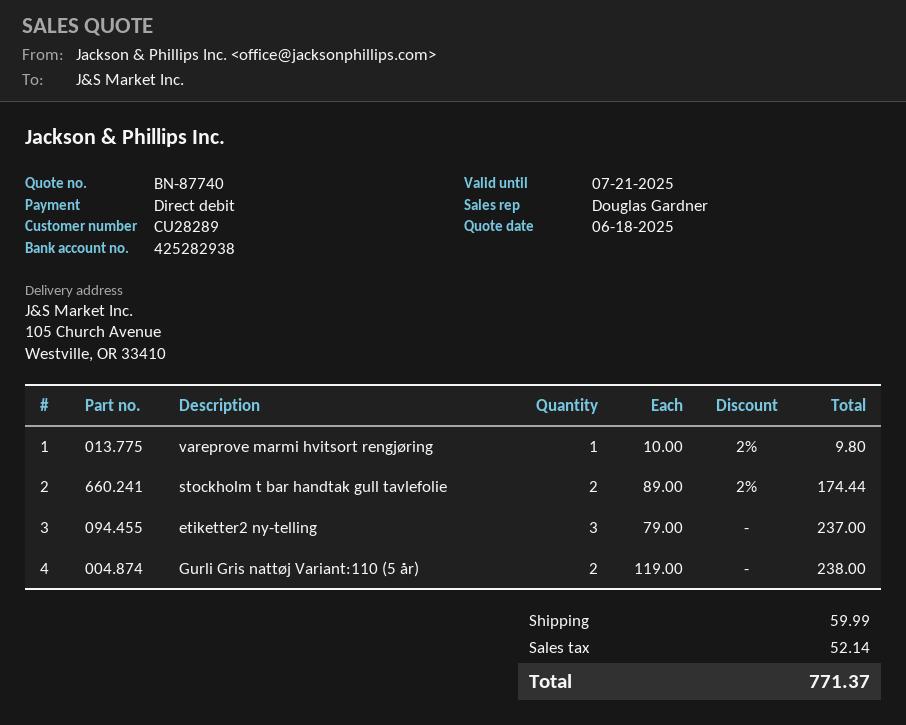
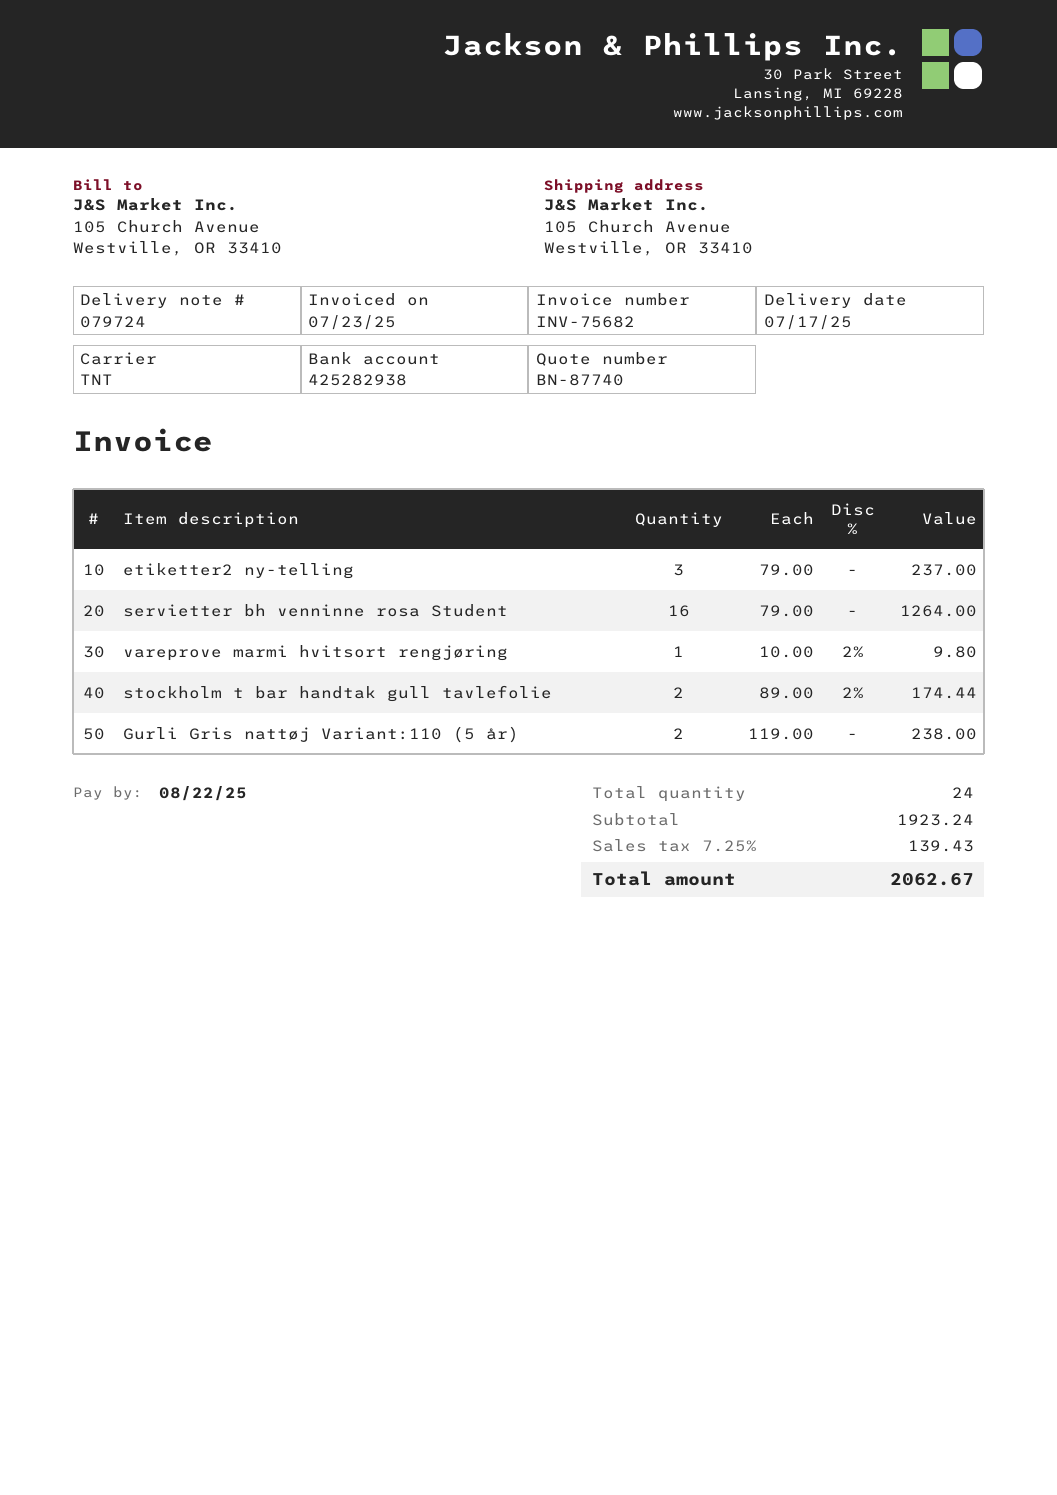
servietter bh venninne rosa Student: none -> 16 x 79.00 = 1264.00
shipping: 59.99 -> none
tax: 52.14 -> 139.43
total: 771.37 -> 2062.67

